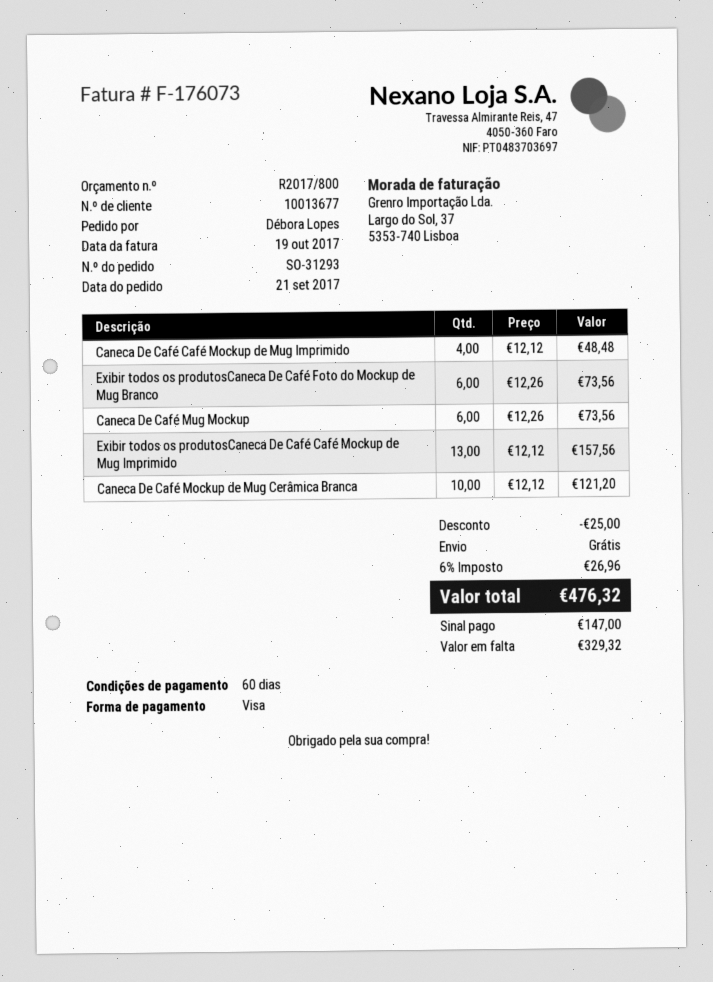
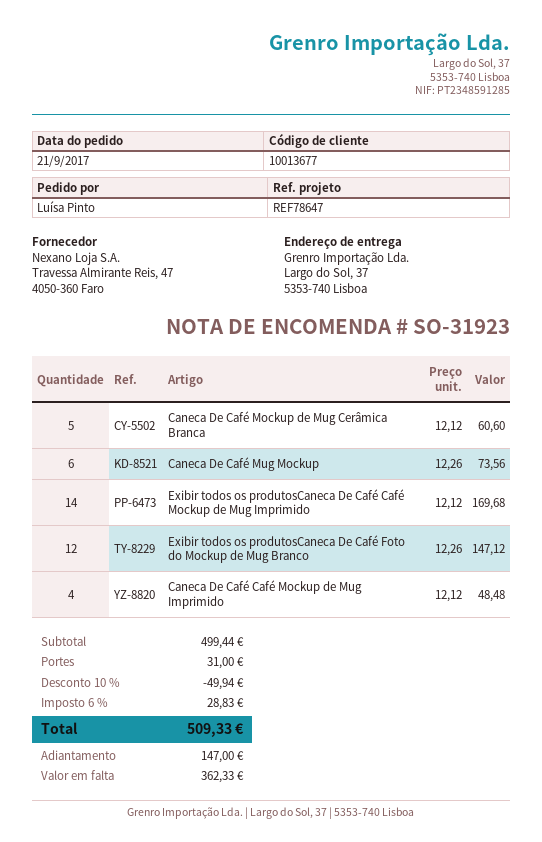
order number: SO-31293 -> SO-31923
ordered by: Débora Lopes -> Luísa Pinto
Exibir todos os produtosCaneca De Café Foto do Mockup de Mug Branco: 6 x 12.26 = 73.56 -> 12 x 12.26 = 147.12
Exibir todos os produtosCaneca De Café Café Mockup de Mug Imprimido: 13 x 12.12 = 157.56 -> 14 x 12.12 = 169.68
Caneca De Café Mockup de Mug Cerâmica Branca: 10 x 12.12 = 121.20 -> 5 x 12.12 = 60.60
discount: 25.00 -> 49.94
shipping: 0.00 -> 31.00
tax: 6% = 26.96 -> 6% = 28.83
total: 476.32 -> 509.33
balance: 329.32 -> 362.33

